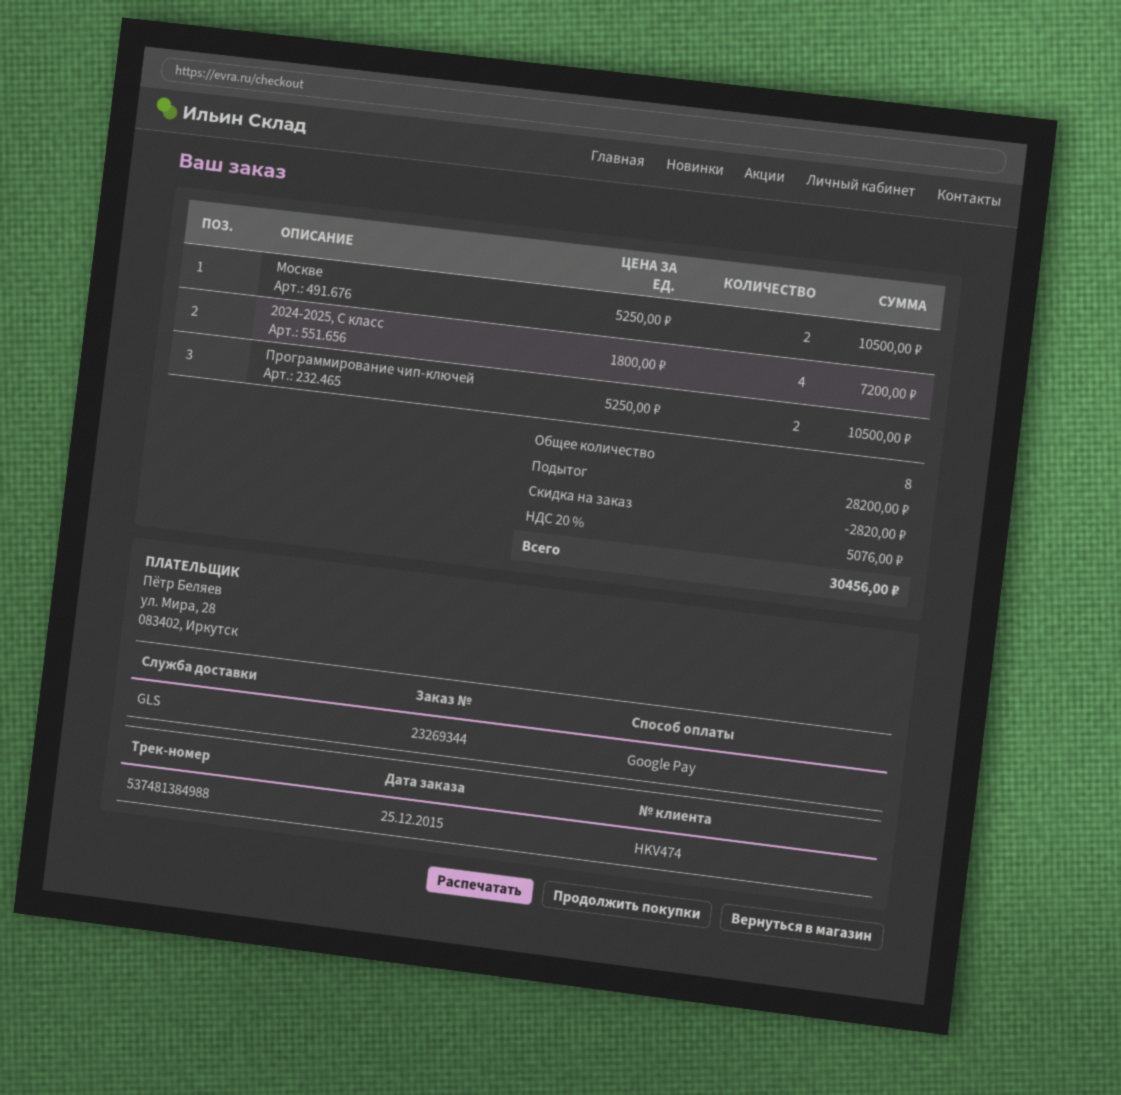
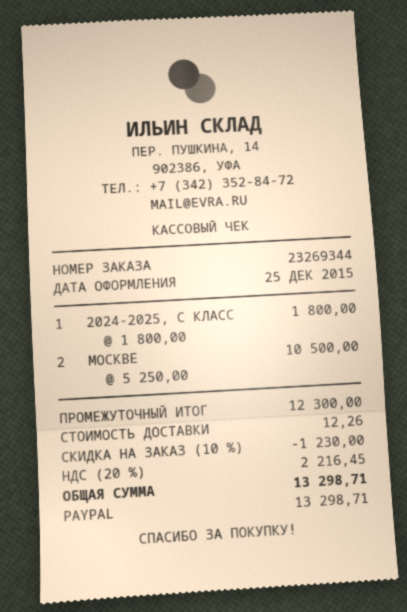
payment method: Google Pay -> PayPal
2024-2025, C класс: 4 x 1800.00 = 7200.00 -> 1 x 1800.00 = 1800.00
Программирование чип-ключей: 2 x 5250.00 = 10500.00 -> none
subtotal: 28200.00 -> 12300.00
discount: 2820.00 -> 1230.00
shipping: none -> 12.26
tax: 20% = 5076.00 -> 20% = 2216.45
total: 30456.00 -> 13298.71

